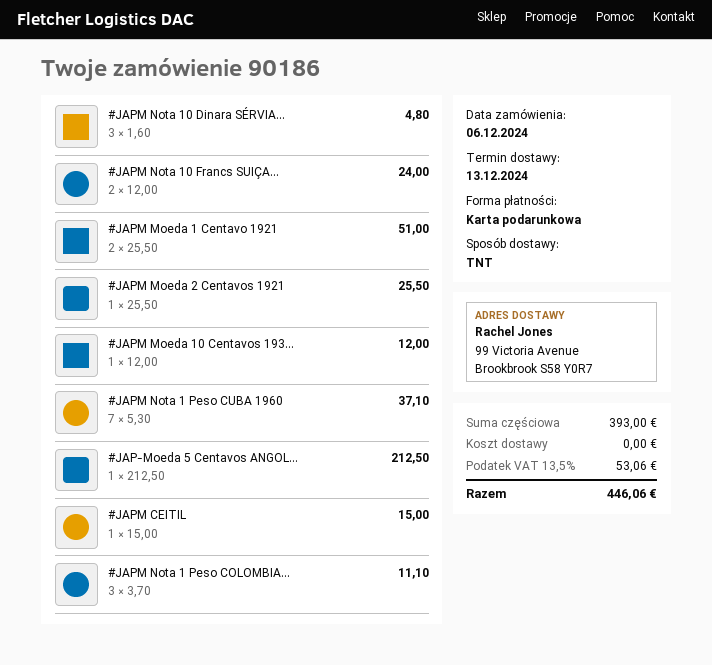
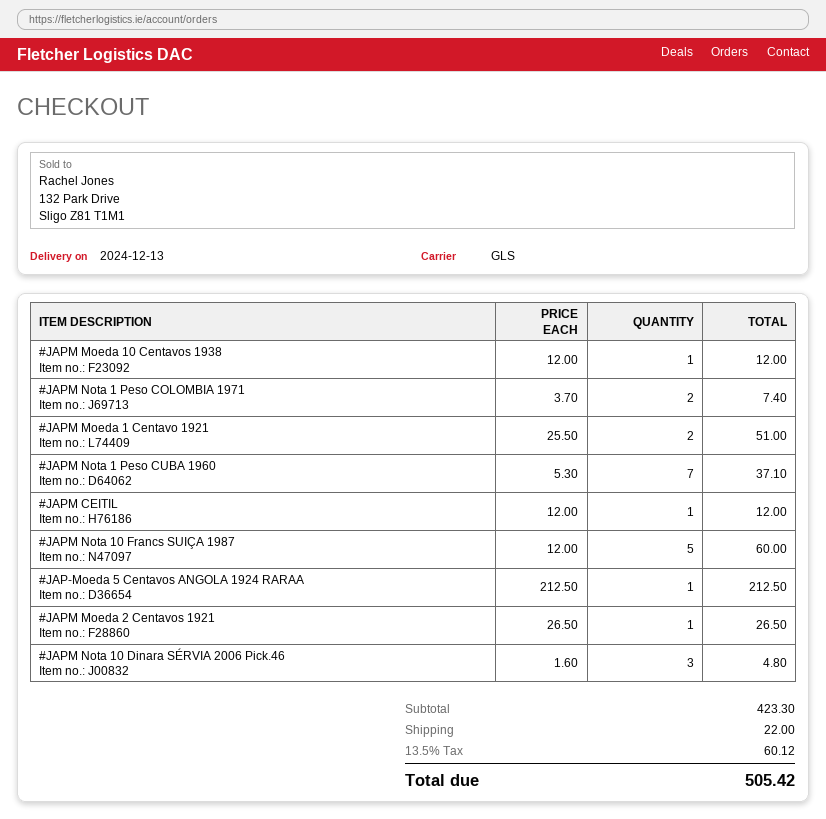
shipping method: TNT -> GLS
#JAPM Nota 10 Francs SUIÇA...: 2 x 12.00 = 24.00 -> 5 x 12.00 = 60.00
#JAPM Moeda 2 Centavos 1921: 1 x 25.50 = 25.50 -> 1 x 26.50 = 26.50
#JAPM CEITIL: 1 x 15.00 = 15.00 -> 1 x 12.00 = 12.00
#JAPM Nota 1 Peso COLOMBIA...: 3 x 3.70 = 11.10 -> 2 x 3.70 = 7.40
subtotal: 393.00 -> 423.30
shipping: 0.00 -> 22.00
tax: 13.5% = 53.06 -> 13.5% = 60.12
total: 446.06 -> 505.42

